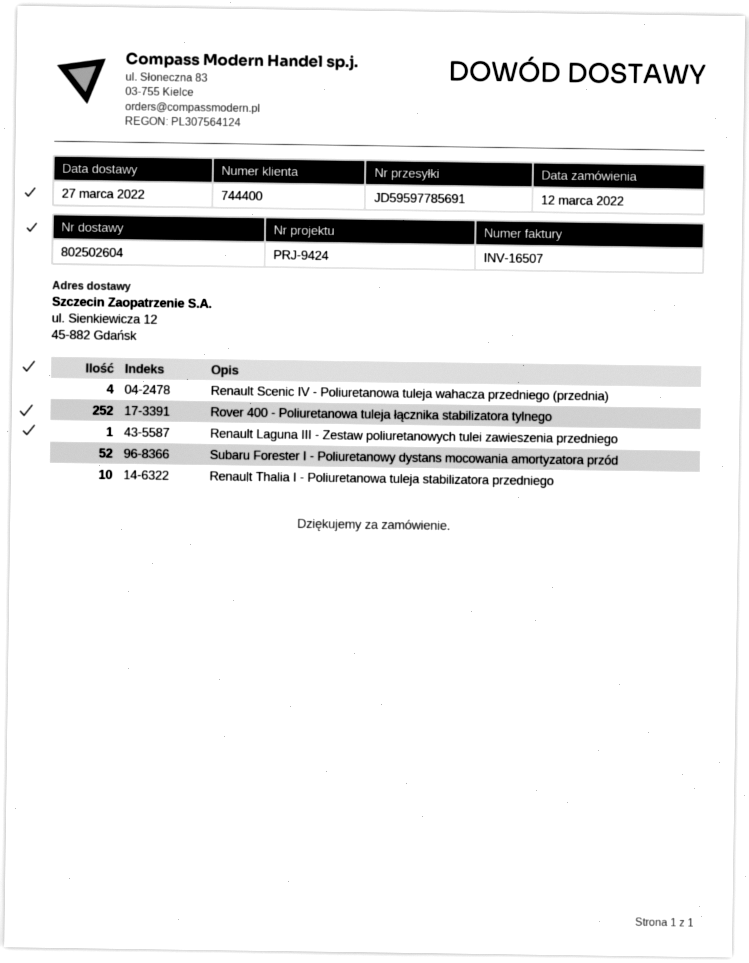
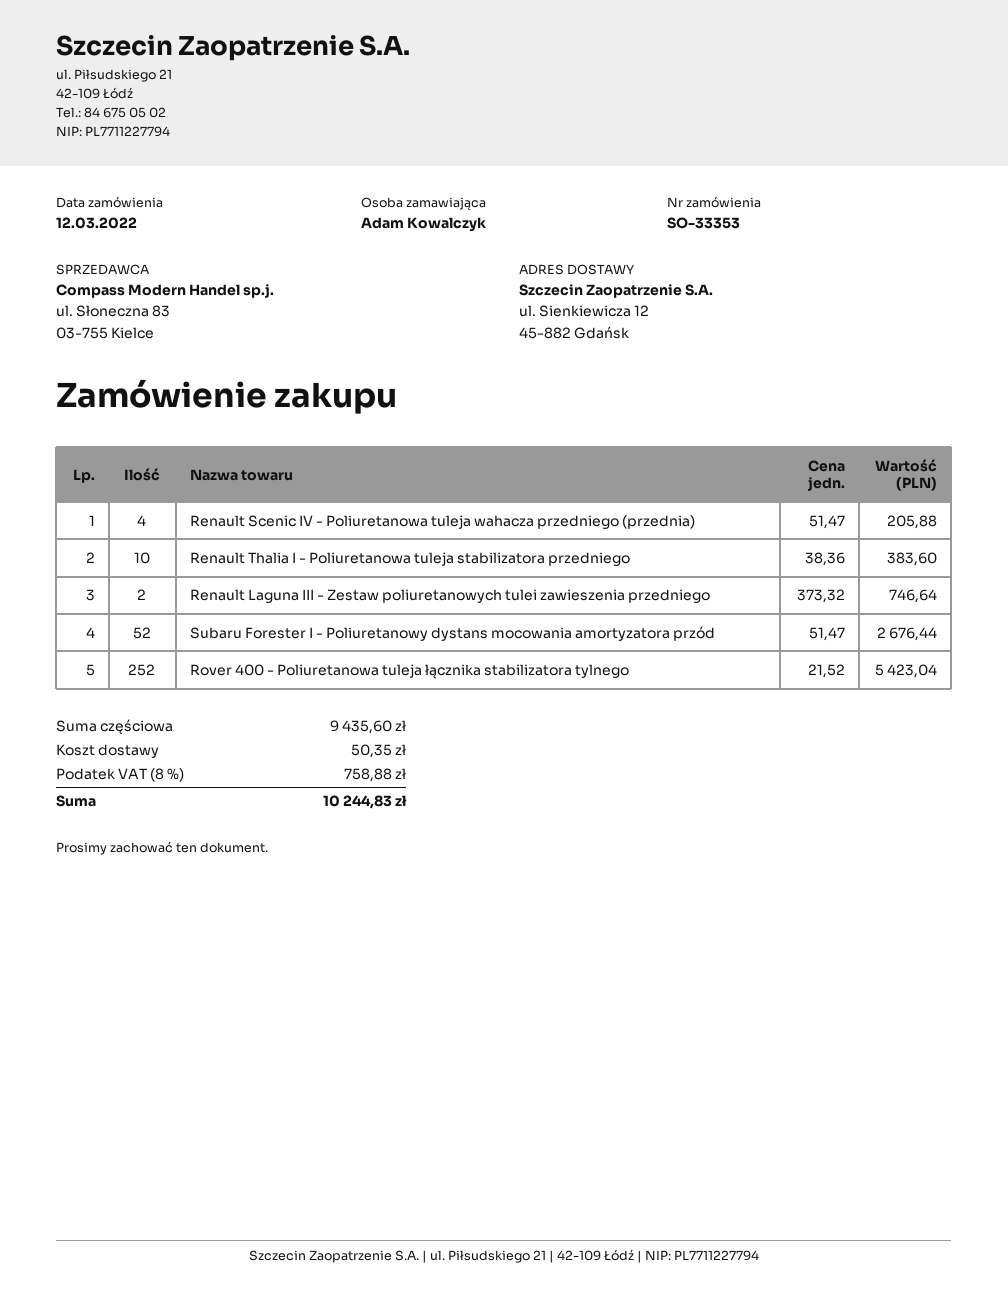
Renault Laguna III - Zestaw poliuretanowych tulei zawieszenia przedniego: 1 -> 2

